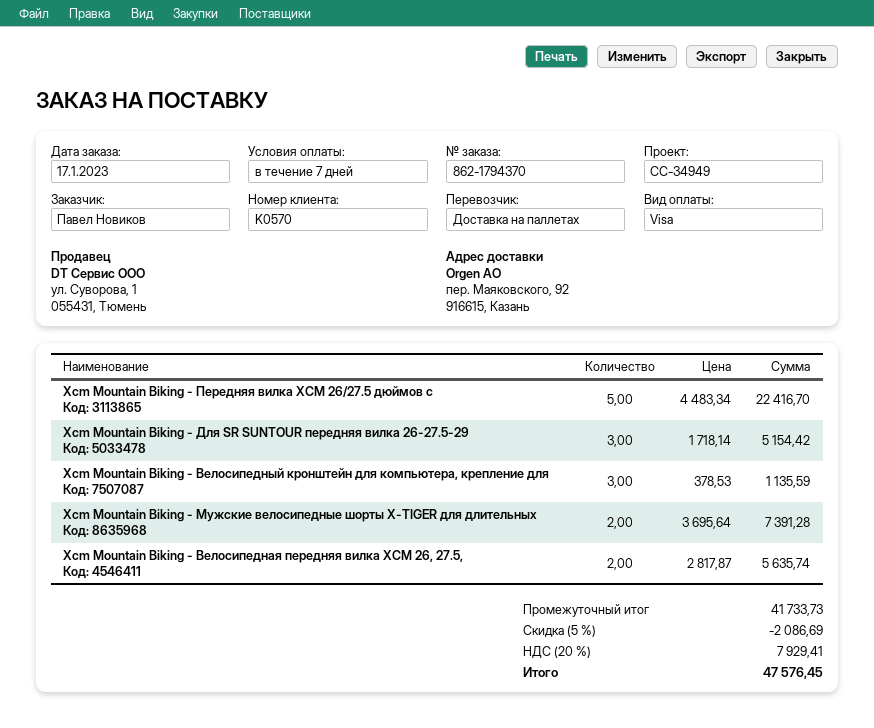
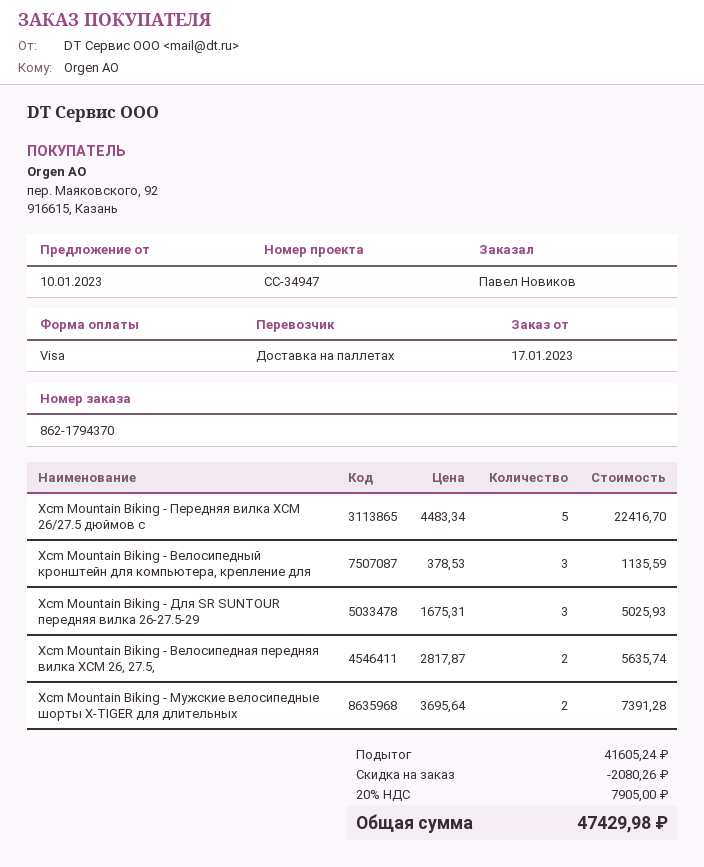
reference: CC-34949 -> CC-34947
Xcm Mountain Biking - Для SR SUNTOUR передняя вилка 26-27.5-29: 3 x 1718.14 = 5154.42 -> 3 x 1675.31 = 5025.93
subtotal: 41733.73 -> 41605.24
discount: 2086.69 -> 2080.26
tax: 20% = 7929.41 -> 20% = 7905.00
total: 47576.45 -> 47429.98

